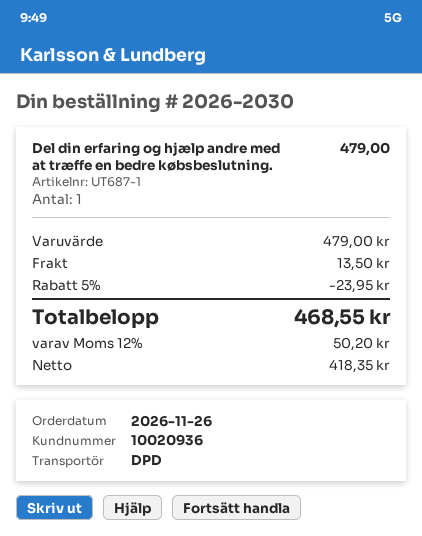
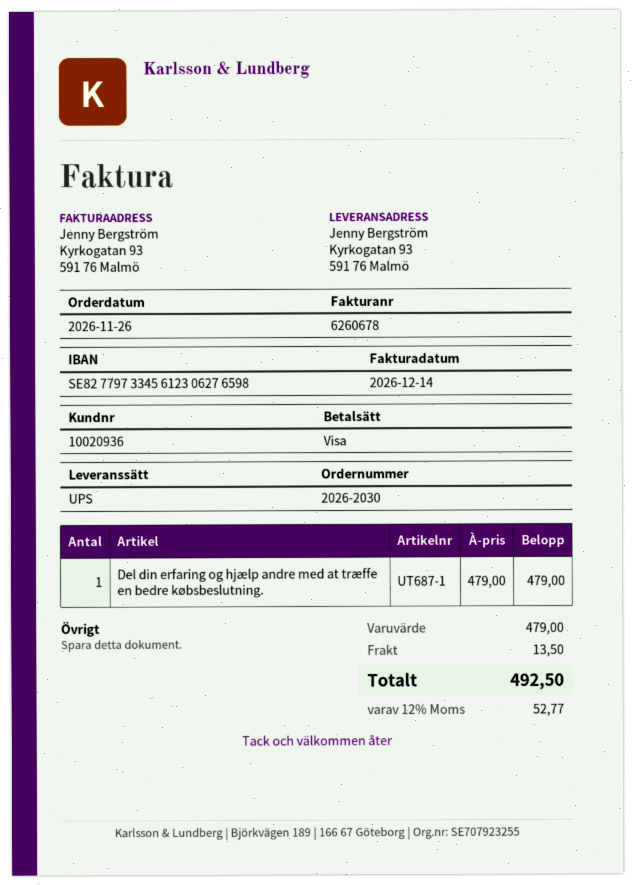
shipping method: DPD -> UPS
discount: 5% = 23.95 -> none
tax: 12% = 50.20 -> 12% = 52.77
total: 468.55 -> 492.50

